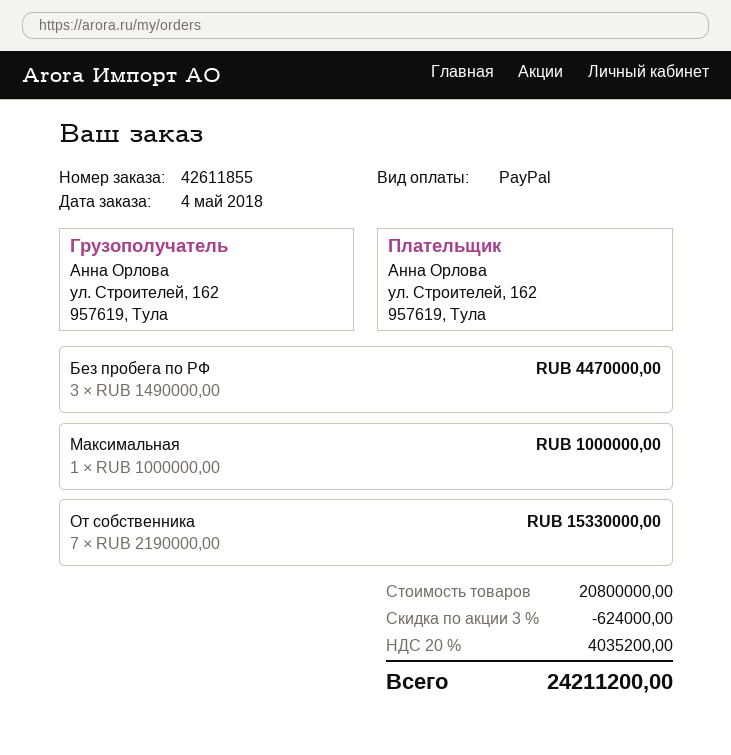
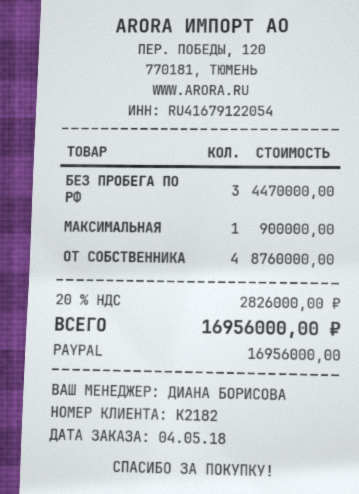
Максимальная: 1 for 1000000.00 -> 1 for 900000.00
От собственника: 7 for 15330000.00 -> 4 for 8760000.00
discount: 3% = 624000.00 -> none
tax: 20% = 4035200.00 -> 20% = 2826000.00
total: 24211200.00 -> 16956000.00

